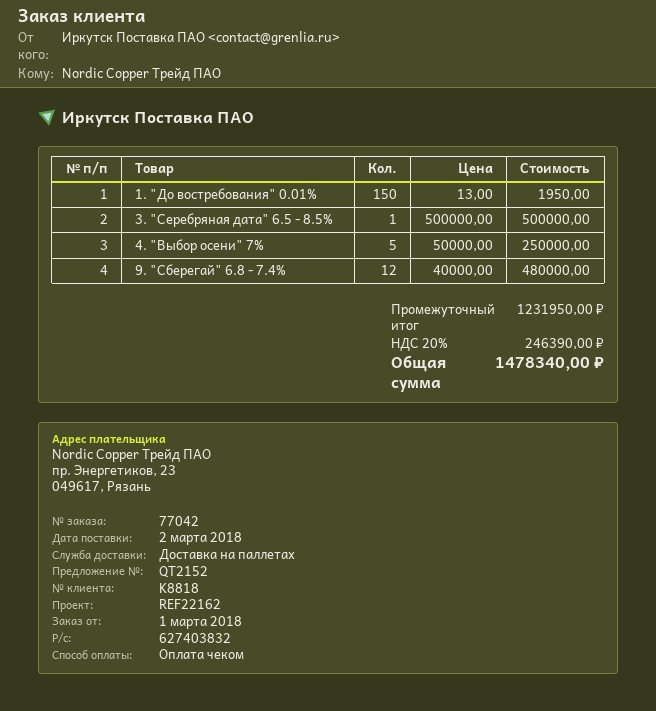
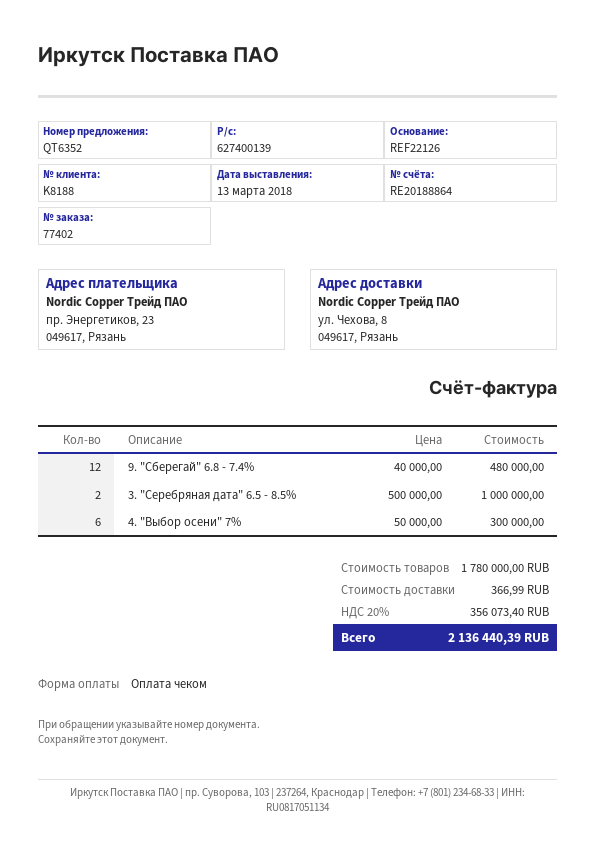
quote number: QT2152 -> QT6352
order number: 77042 -> 77402
customer number: K8818 -> K8188
reference: REF22162 -> REF22126
bank account: 627403832 -> 627400139
1. "До востребования" 0.01%: 150 x 13.00 = 1950.00 -> none
3. "Серебряная дата" 6.5 ‑ 8.5%: 1 x 500000.00 = 500000.00 -> 2 x 500000.00 = 1000000.00
4. "Выбор осени" 7%: 5 x 50000.00 = 250000.00 -> 6 x 50000.00 = 300000.00
subtotal: 1231950.00 -> 1780000.00
shipping: none -> 366.99
tax: 20% = 246390.00 -> 20% = 356073.40
total: 1478340.00 -> 2136440.39

